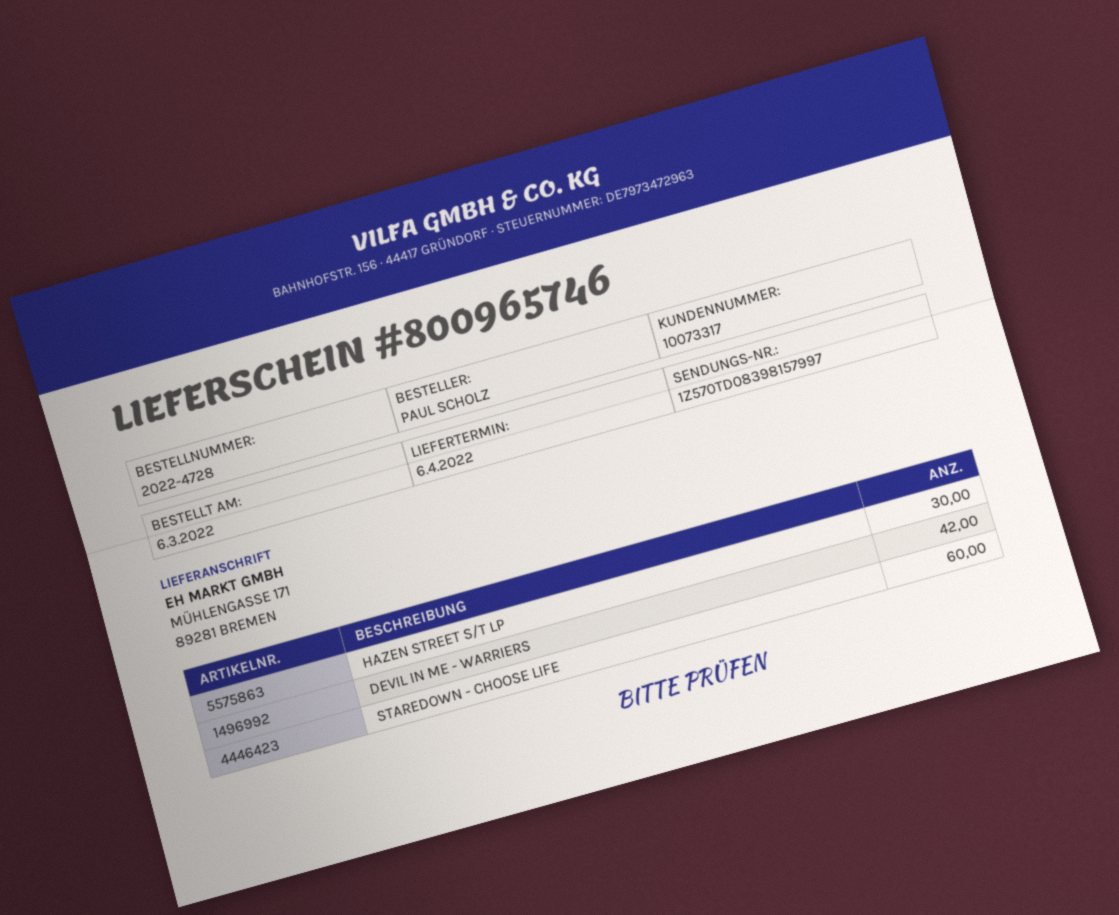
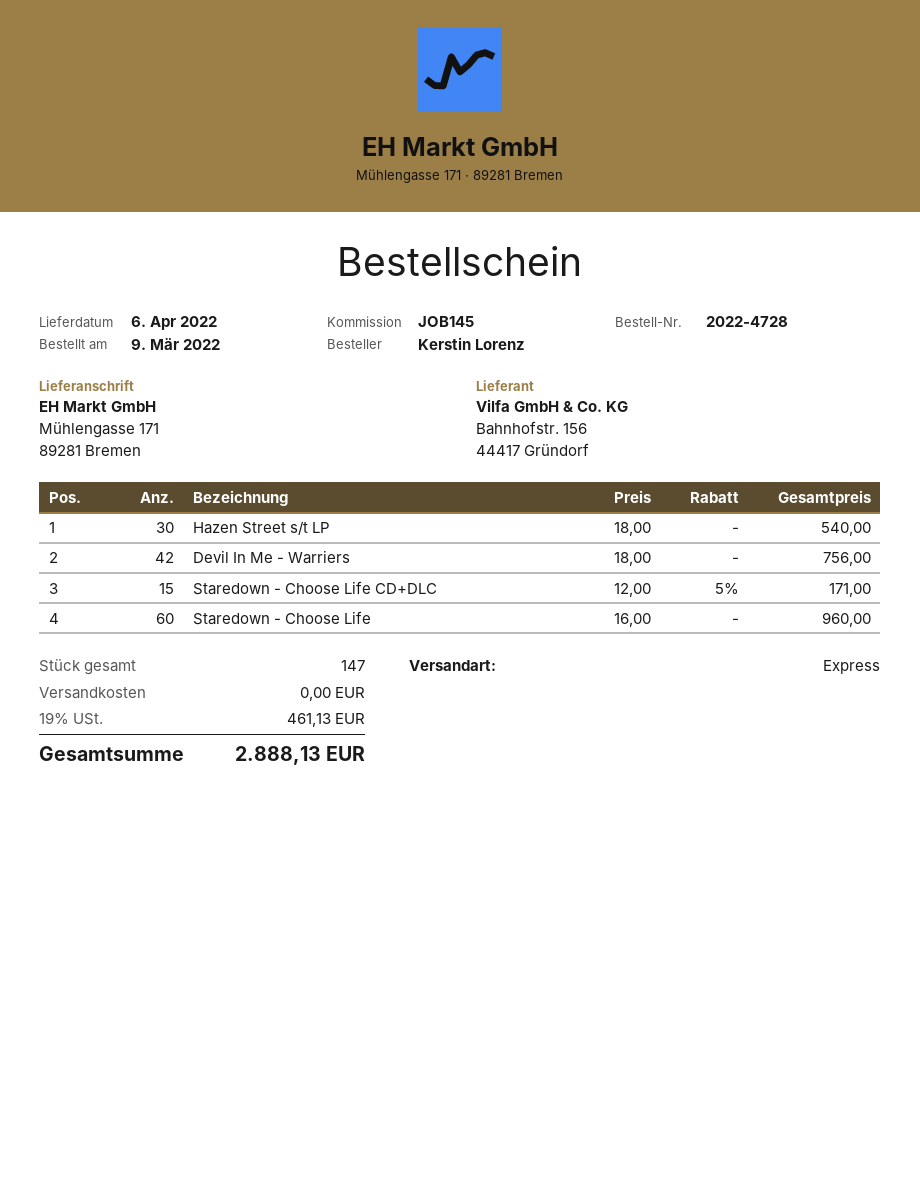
order date: 2022-03-06 -> 2022-03-09
ordered by: PAUL SCHOLZ -> Kerstin Lorenz
Staredown - Choose Life CD+DLC: none -> 15

